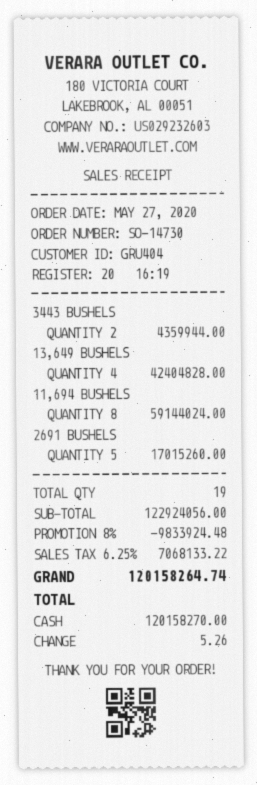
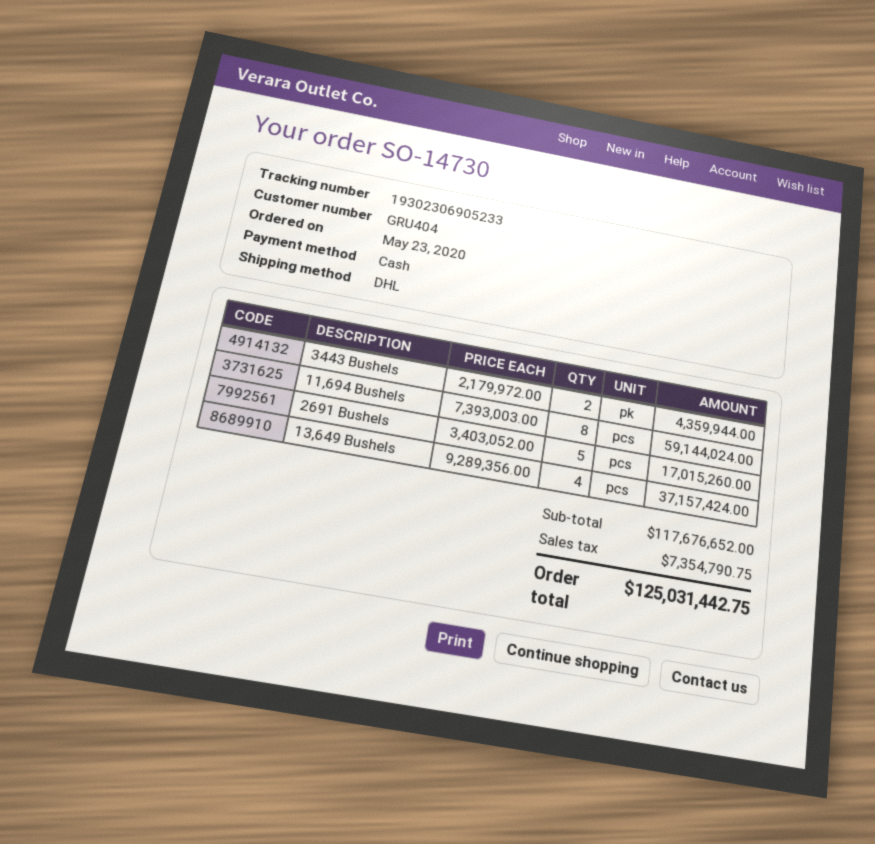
order date: 2020-05-27 -> 2020-05-23
13,649 BUSHELS: 4 for 42404828.00 -> 4 for 37157424.00
subtotal: 122924056.00 -> 117676652.00
discount: 8% = 9833924.48 -> none
tax: 7068133.22 -> 7354790.75
total: 120158264.74 -> 125031442.75

